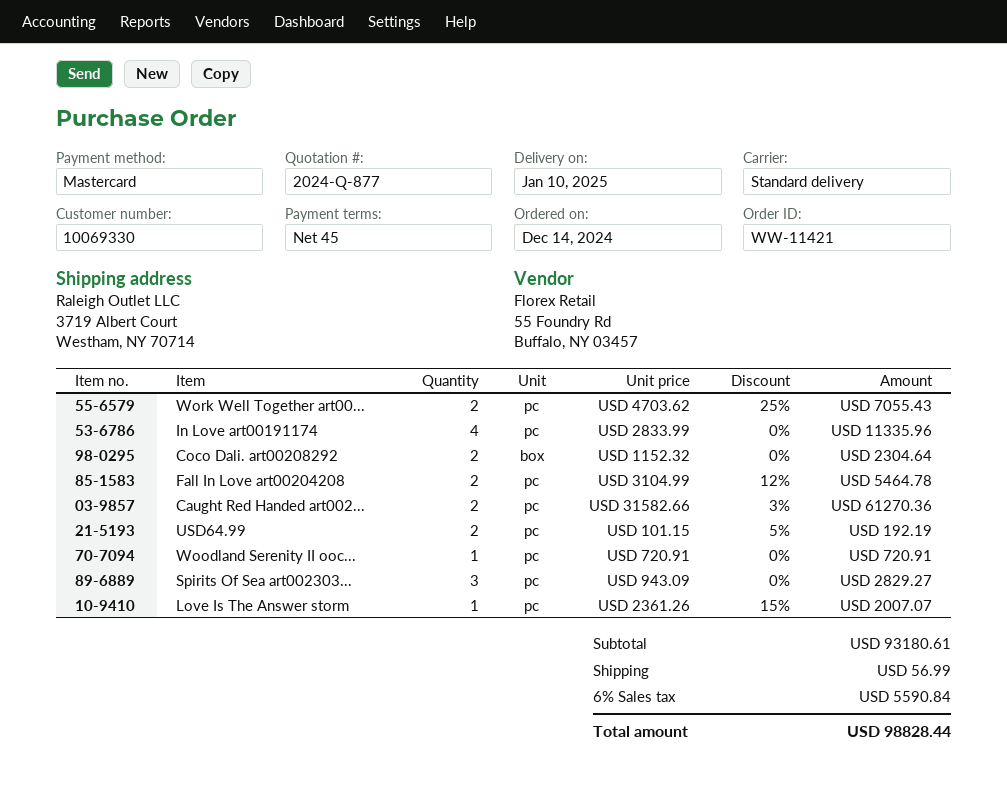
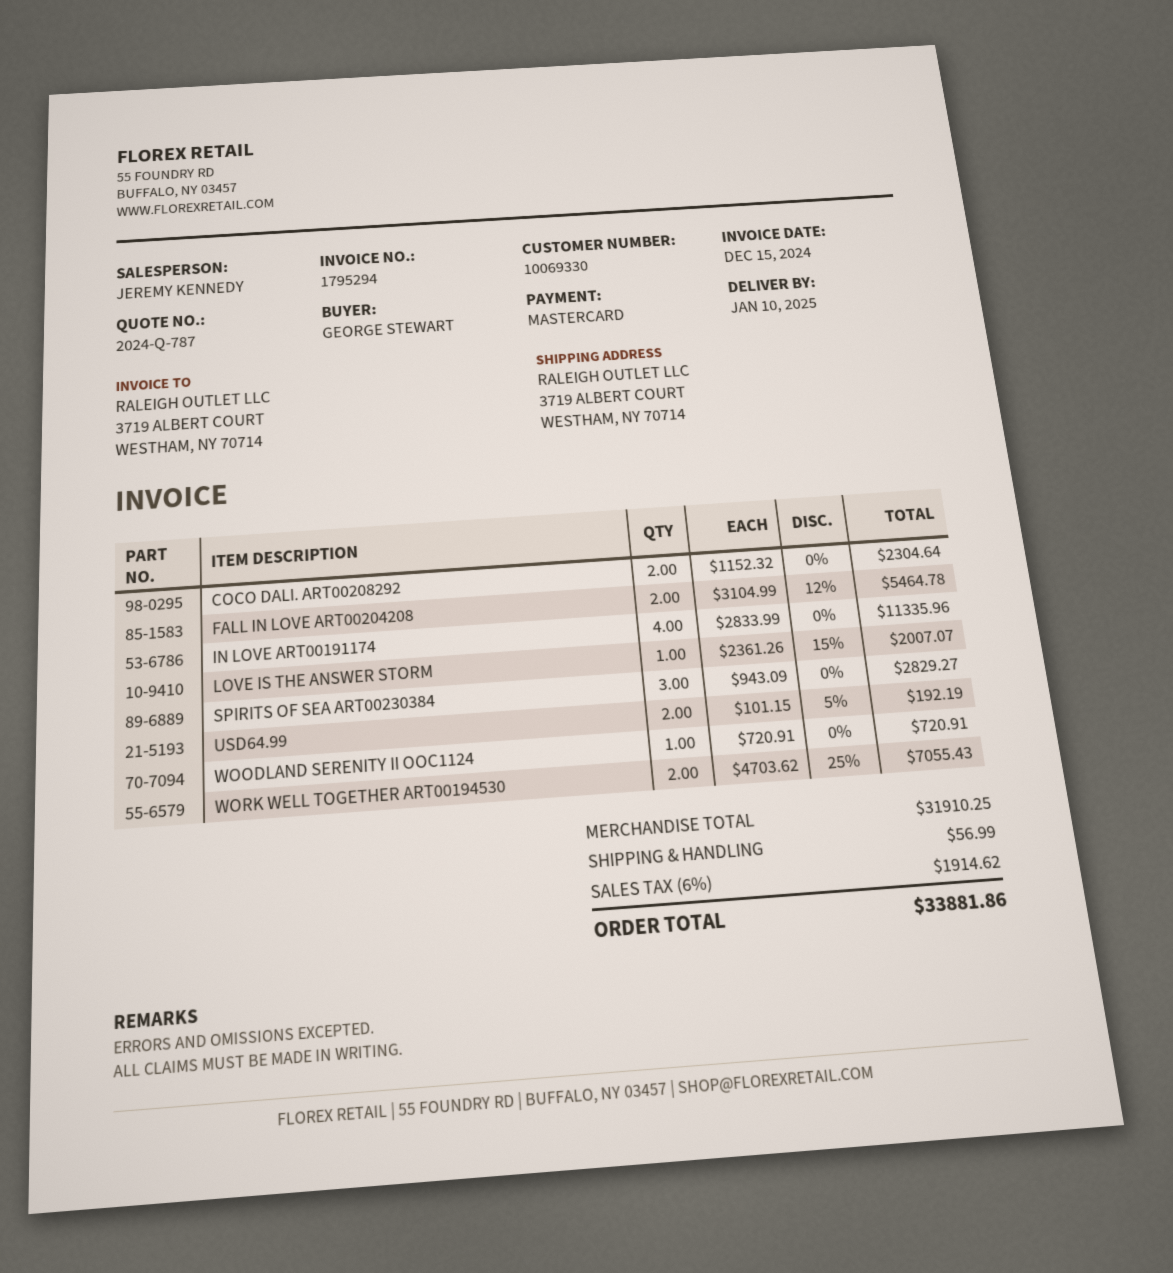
quote number: 2024-Q-877 -> 2024-Q-787
Caught Red Handed art002...: 2 x 31582.66 - 3% = 61270.36 -> none
subtotal: 93180.61 -> 31910.25
tax: 6% = 5590.84 -> 6% = 1914.62
total: 98828.44 -> 33881.86

